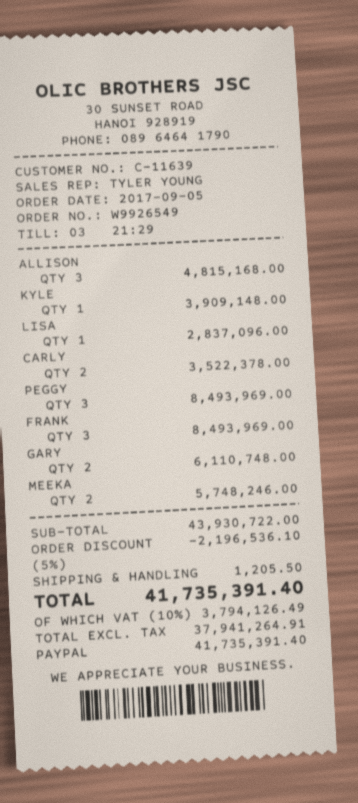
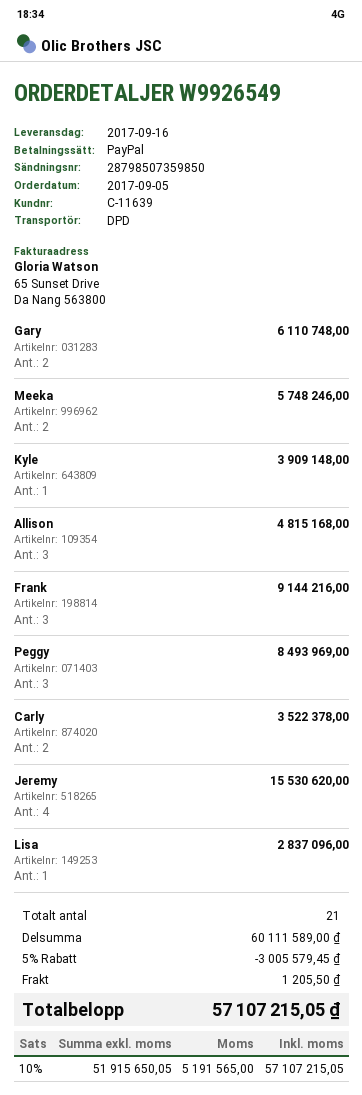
FRANK: 3 for 8493969.00 -> 3 for 9144216.00
Jeremy: none -> 4 for 15530620.00
subtotal: 43930722.00 -> 60111589.00
discount: 5% = 2196536.10 -> 5% = 3005579.45
net: 37941264.91 -> 51915650.05
tax: 10% = 3794126.49 -> 10% = 5191565.00
total: 41735391.40 -> 57107215.05

